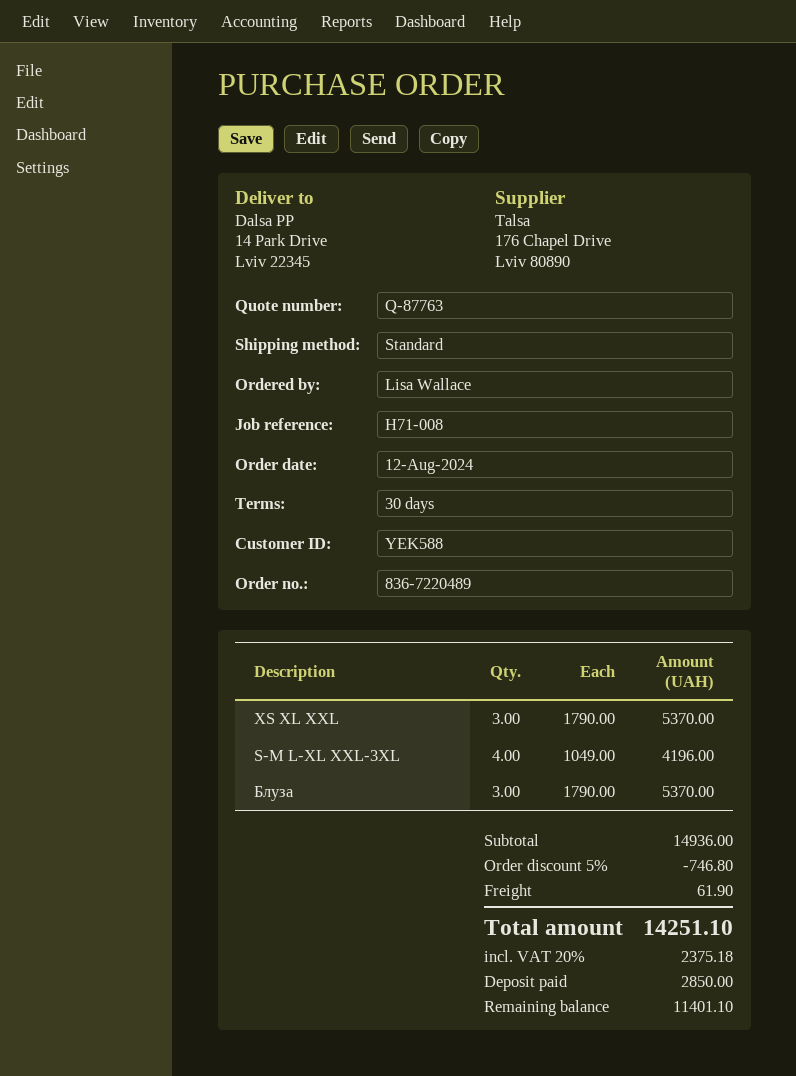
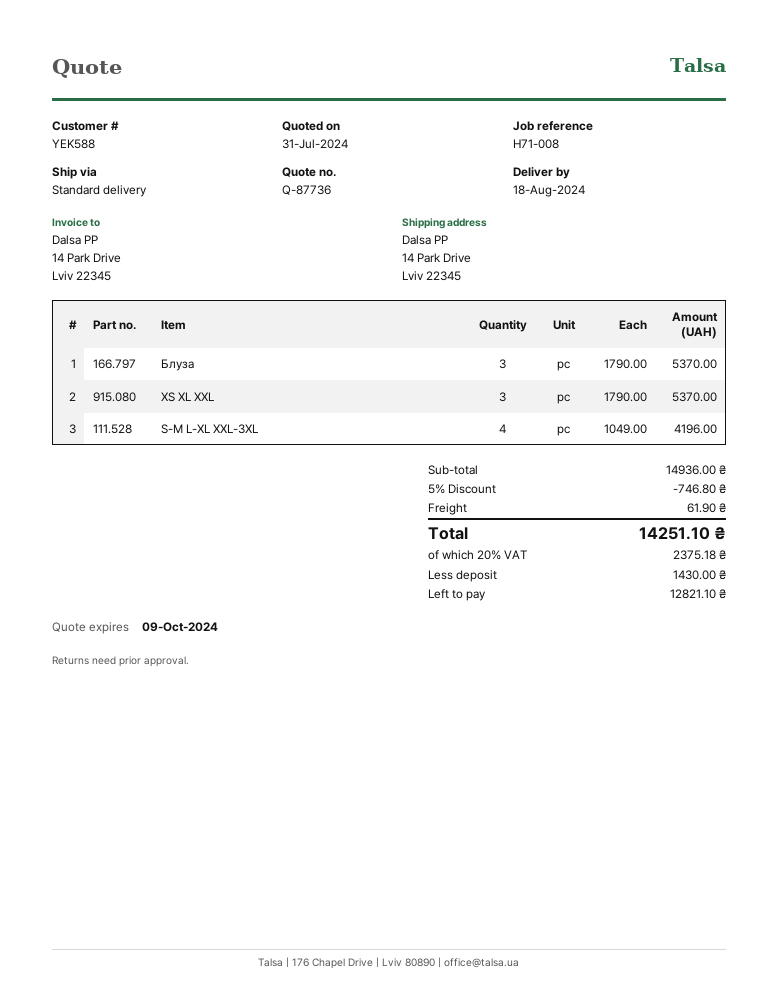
quote number: Q-87763 -> Q-87736
deposit: 2850.00 -> 1430.00
balance: 11401.10 -> 12821.10

